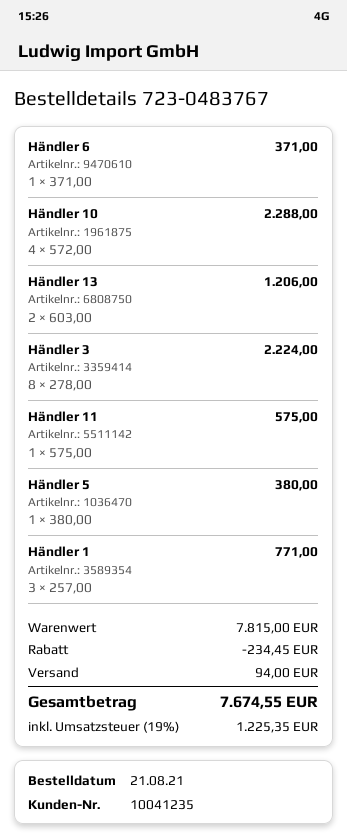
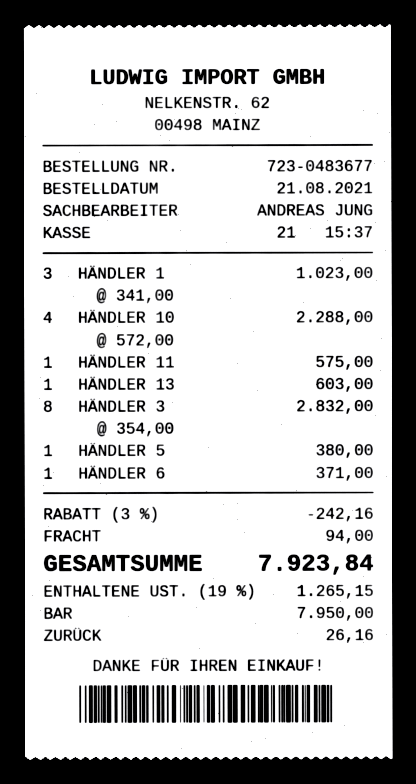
order number: 723-0483767 -> 723-0483677
Händler 13: 2 x 603.00 = 1206.00 -> 1 x 603.00 = 603.00
Händler 3: 8 x 278.00 = 2224.00 -> 8 x 354.00 = 2832.00
Händler 1: 3 x 257.00 = 771.00 -> 3 x 341.00 = 1023.00
discount: 234.45 -> 242.16
tax: 19% = 1225.35 -> 19% = 1265.15
total: 7674.55 -> 7923.84

